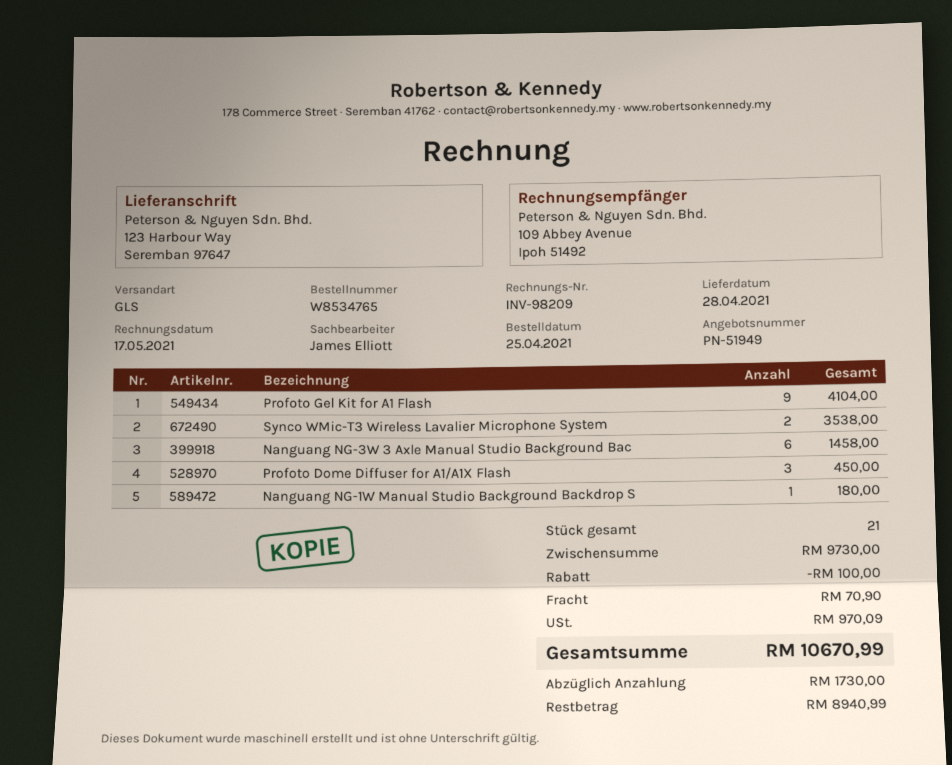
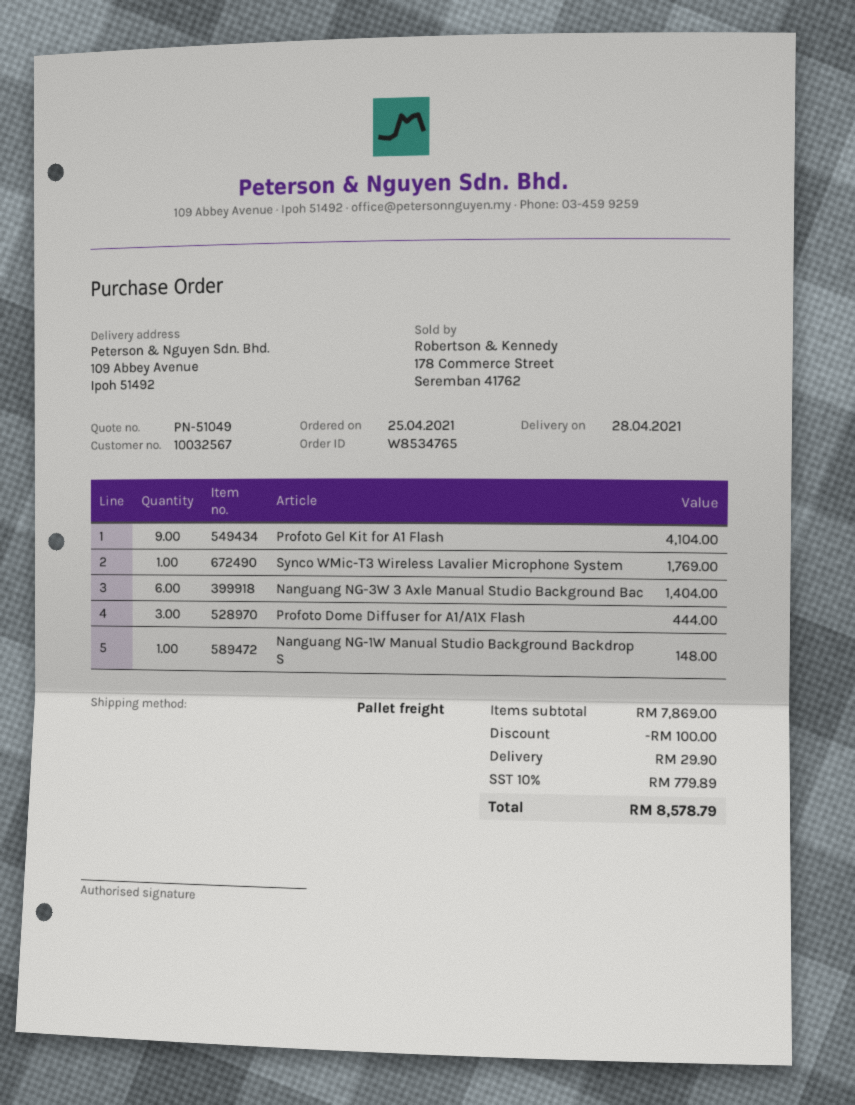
quote number: PN-51949 -> PN-51049
shipping method: GLS -> pallet freight
ship to: 123 Harbour Way, Seremban 97647 -> 109 Abbey Avenue, Ipoh 51492
Synco WMic-T3 Wireless Lavalier Microphone System: 2 for 3538.00 -> 1 for 1769.00
Nanguang NG-3W 3 Axle Manual Studio Background Bac: 6 for 1458.00 -> 6 for 1404.00
Profoto Dome Diffuser for A1/A1X Flash: 3 for 450.00 -> 3 for 444.00
Nanguang NG-1W Manual Studio Background Backdrop S: 1 for 180.00 -> 1 for 148.00
subtotal: 9730.00 -> 7869.00
shipping: 70.90 -> 29.90
tax: 970.09 -> 779.89
total: 10670.99 -> 8578.79

